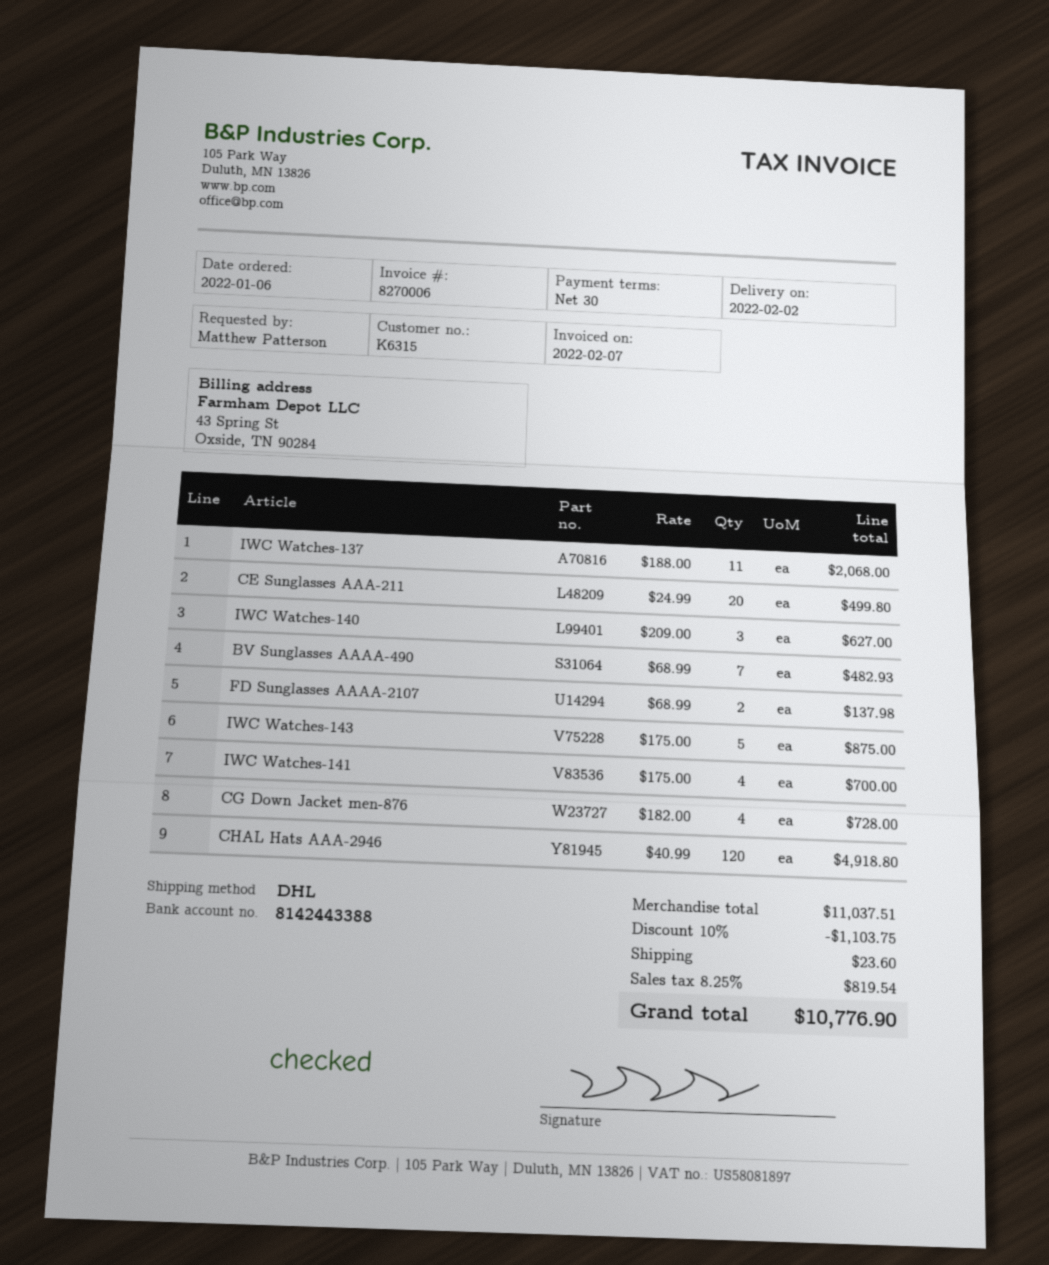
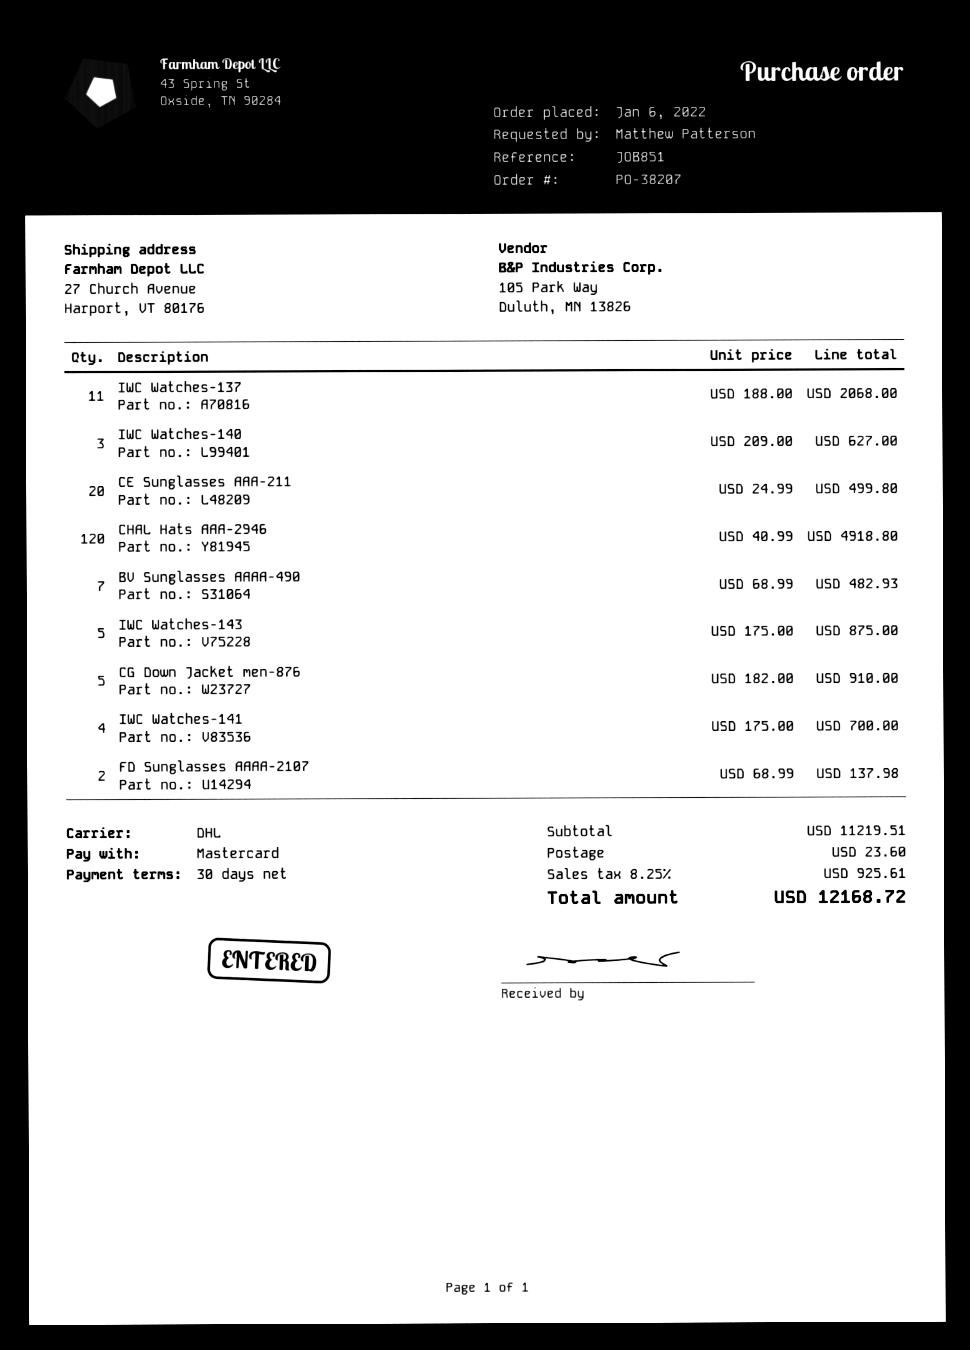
CG Down Jacket men-876: 4 x 182.00 = 728.00 -> 5 x 182.00 = 910.00
subtotal: 11037.51 -> 11219.51
discount: 10% = 1103.75 -> none
tax: 8.25% = 819.54 -> 8.25% = 925.61
total: 10776.90 -> 12168.72

